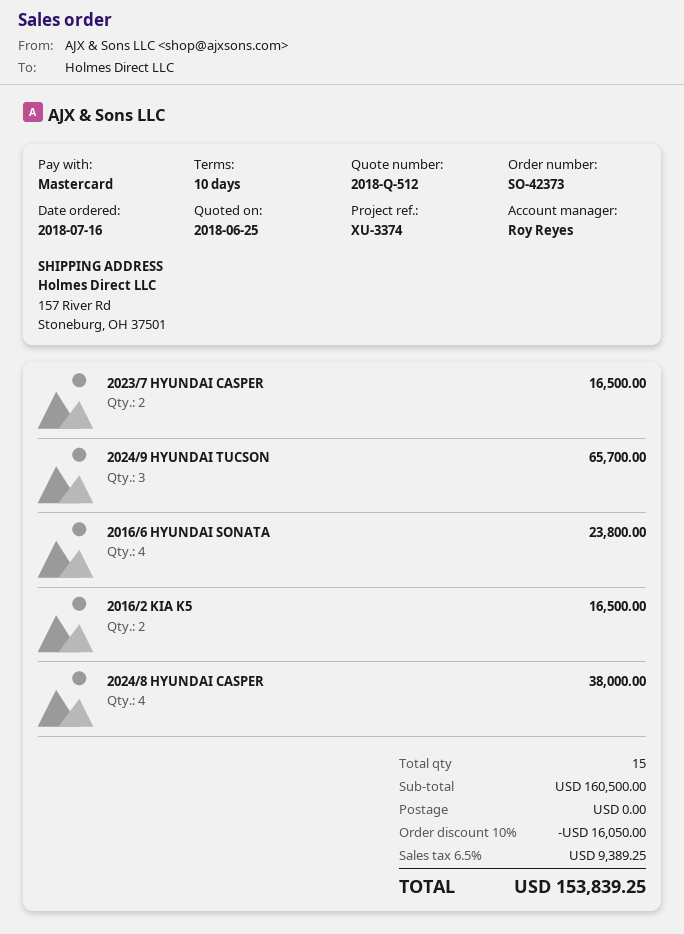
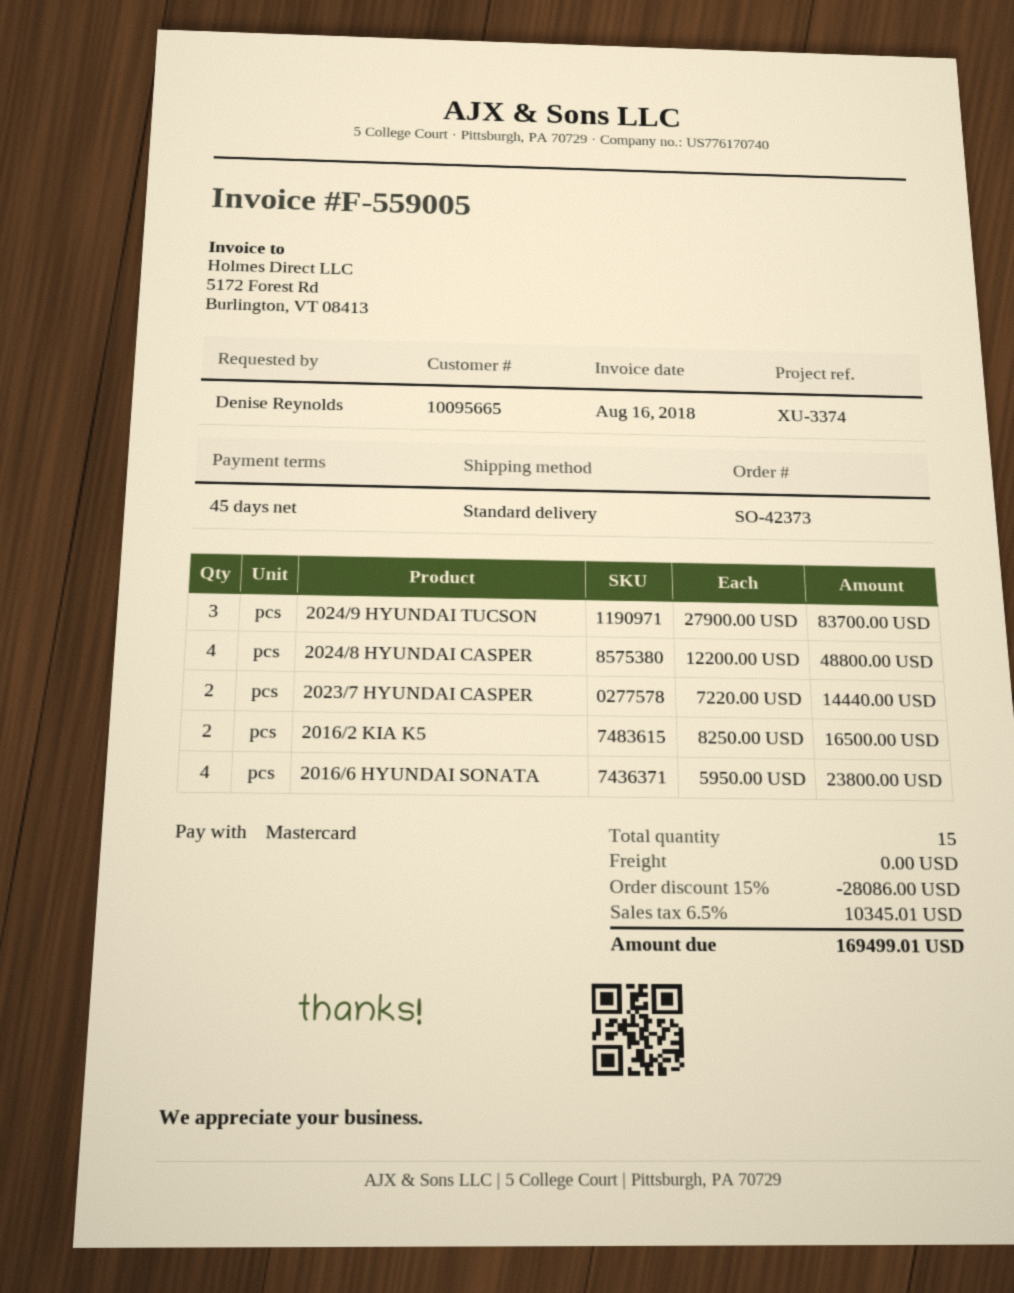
payment terms: 10 days -> 45 days
2023/7 HYUNDAI CASPER: 2 for 16500.00 -> 2 for 14440.00
2024/9 HYUNDAI TUCSON: 3 for 65700.00 -> 3 for 83700.00
2024/8 HYUNDAI CASPER: 4 for 38000.00 -> 4 for 48800.00
discount: 10% = 16050.00 -> 15% = 28086.00
tax: 6.5% = 9389.25 -> 6.5% = 10345.01
total: 153839.25 -> 169499.01

